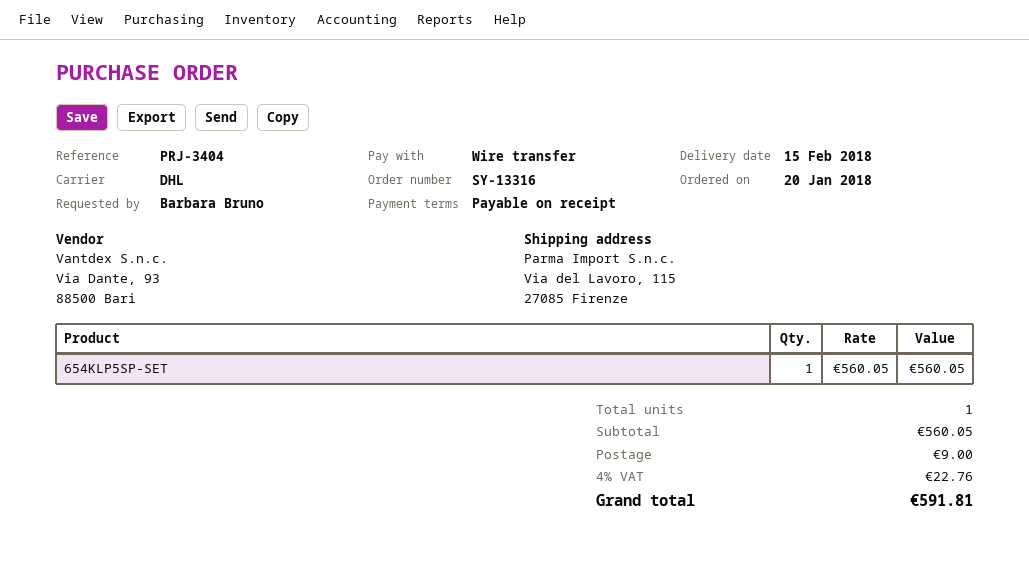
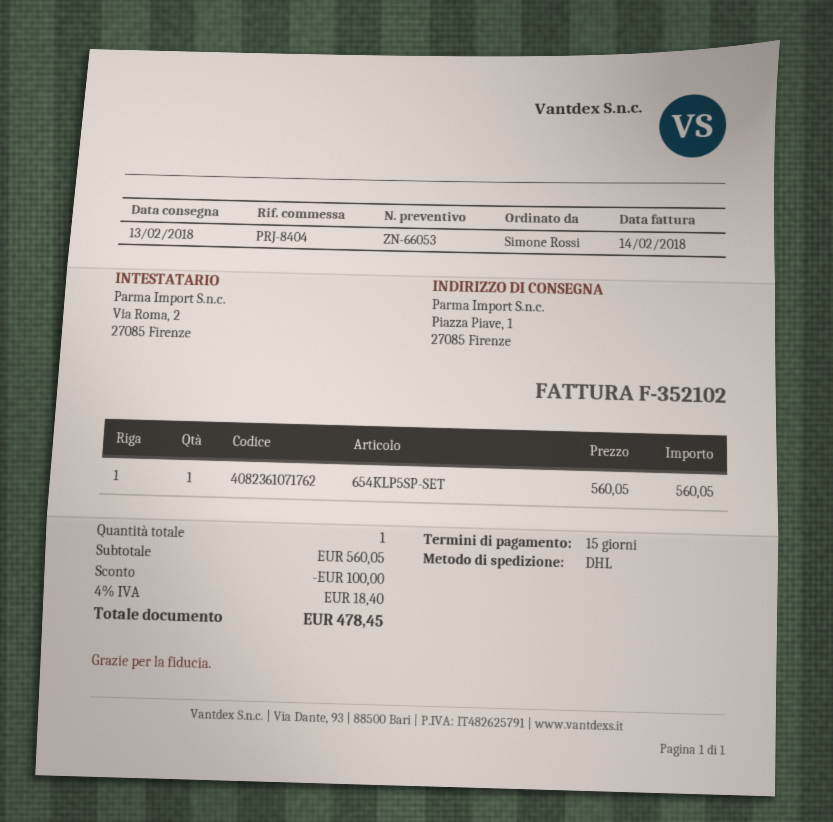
delivery date: 2018-02-15 -> 2018-02-13
payment terms: on receipt -> 15 days
reference: PRJ-3404 -> PRJ-8404
ordered by: Barbara Bruno -> Simone Rossi
ship to: Via del Lavoro, 115, 27085 Firenze -> Piazza Piave, 1, 27085 Firenze
discount: none -> 100.00
shipping: 9.00 -> none
tax: 4% = 22.76 -> 4% = 18.40
total: 591.81 -> 478.45

